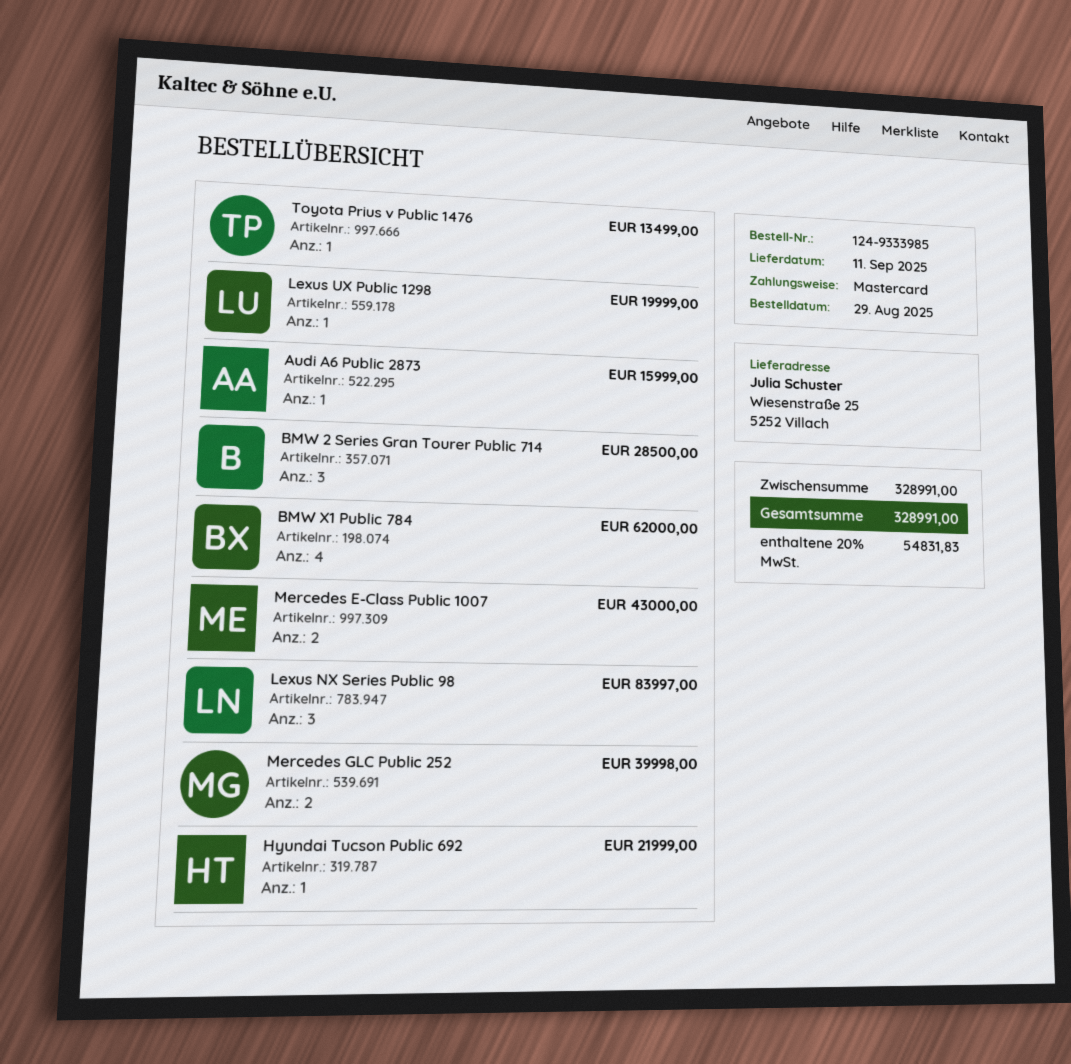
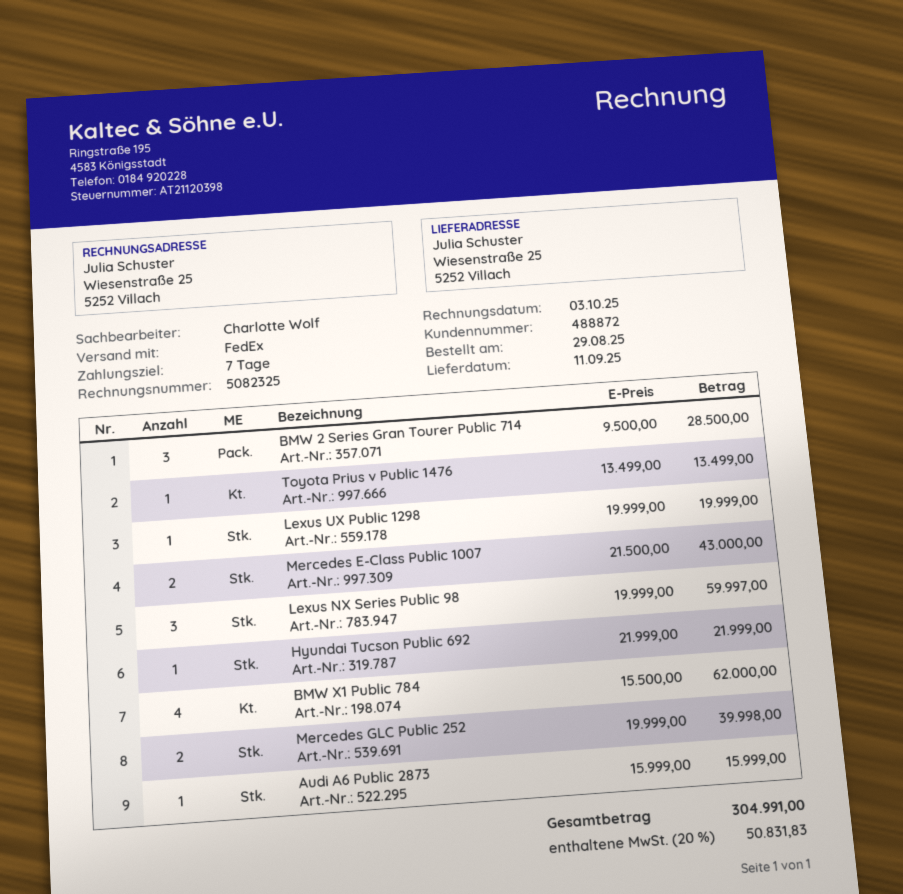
Lexus NX Series Public 98: 3 for 83997.00 -> 3 for 59997.00
tax: 20% = 54831.83 -> 20% = 50831.83
total: 328991.00 -> 304991.00

